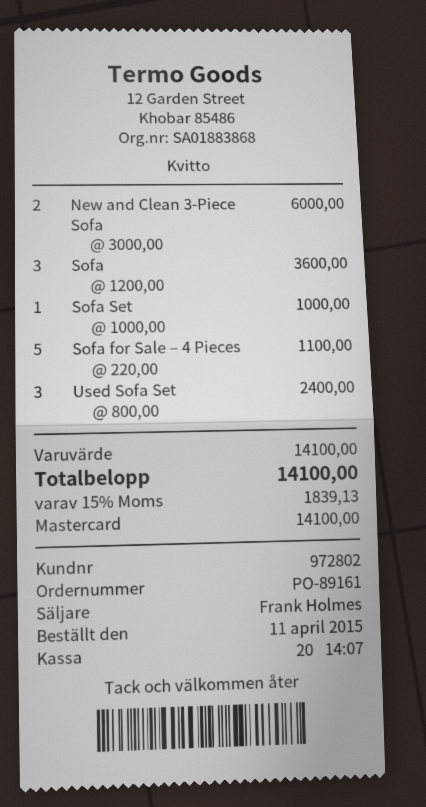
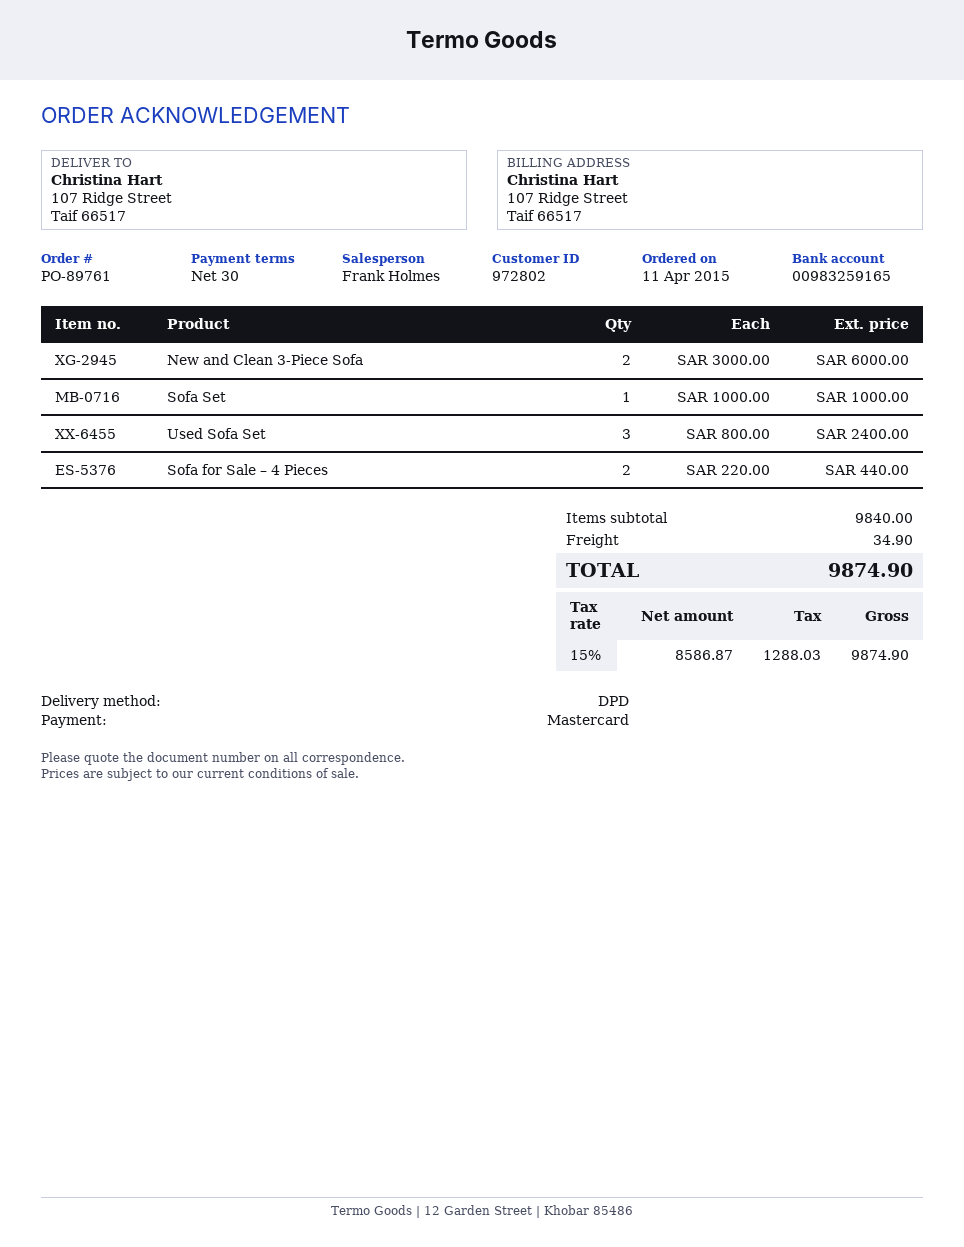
order number: PO-89161 -> PO-89761
Sofa: 3 x 1200.00 = 3600.00 -> none
Sofa for Sale – 4 Pieces: 5 x 220.00 = 1100.00 -> 2 x 220.00 = 440.00
subtotal: 14100.00 -> 9840.00
shipping: none -> 34.90
tax: 15% = 1839.13 -> 15% = 1288.03
total: 14100.00 -> 9874.90

